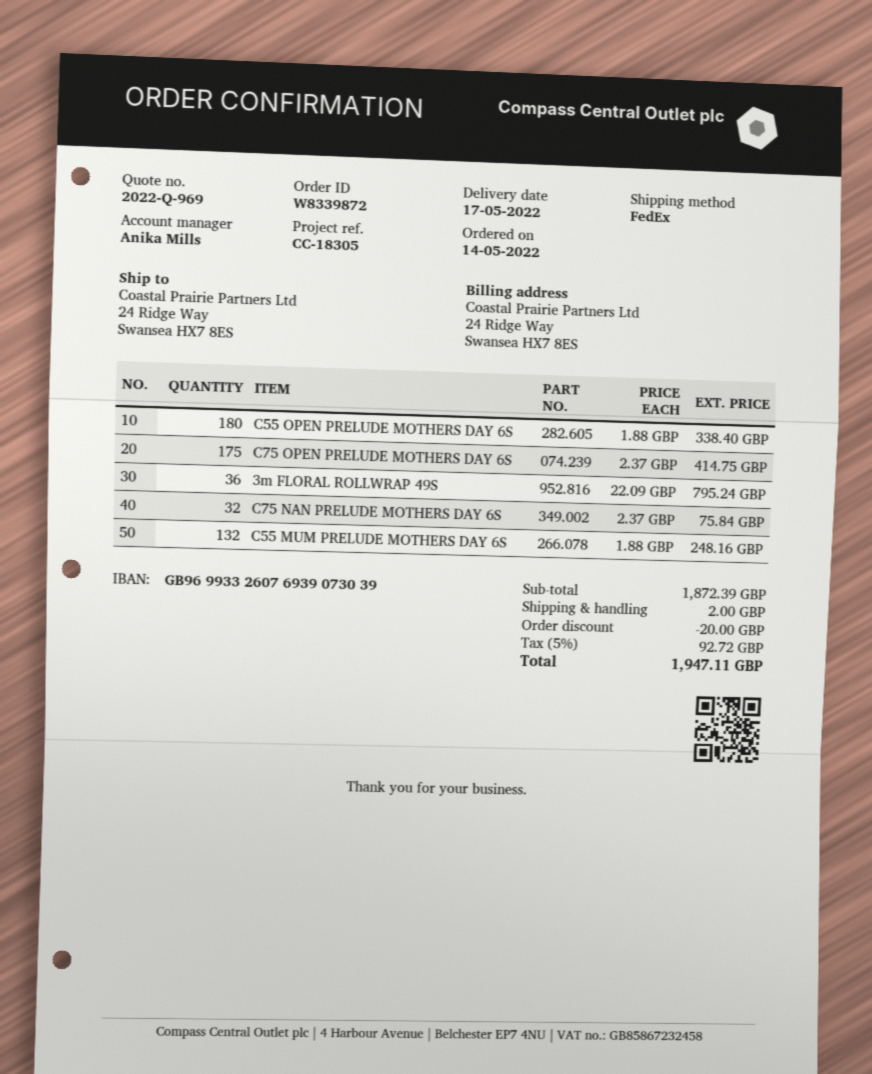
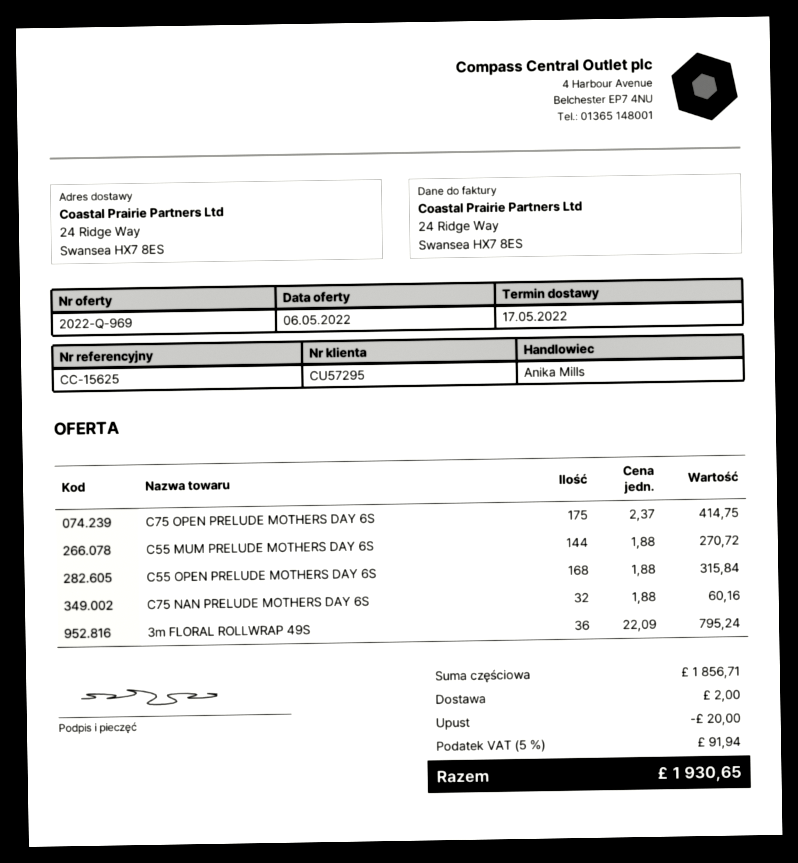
reference: CC-18305 -> CC-15625
C55 OPEN PRELUDE MOTHERS DAY 6S: 180 x 1.88 = 338.40 -> 168 x 1.88 = 315.84
C75 NAN PRELUDE MOTHERS DAY 6S: 32 x 2.37 = 75.84 -> 32 x 1.88 = 60.16
C55 MUM PRELUDE MOTHERS DAY 6S: 132 x 1.88 = 248.16 -> 144 x 1.88 = 270.72
subtotal: 1872.39 -> 1856.71
tax: 5% = 92.72 -> 5% = 91.94
total: 1947.11 -> 1930.65

